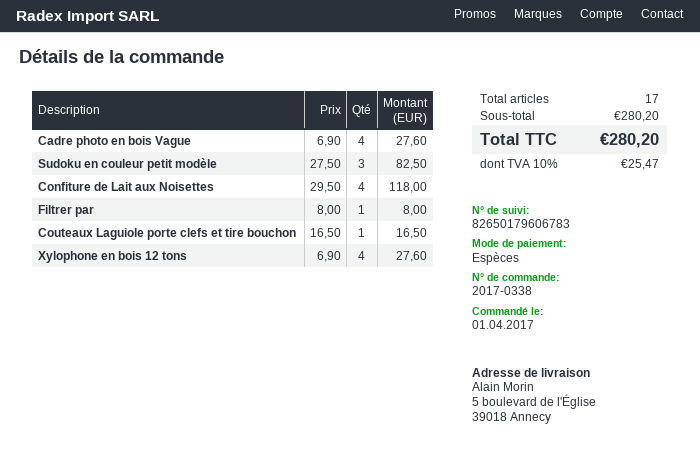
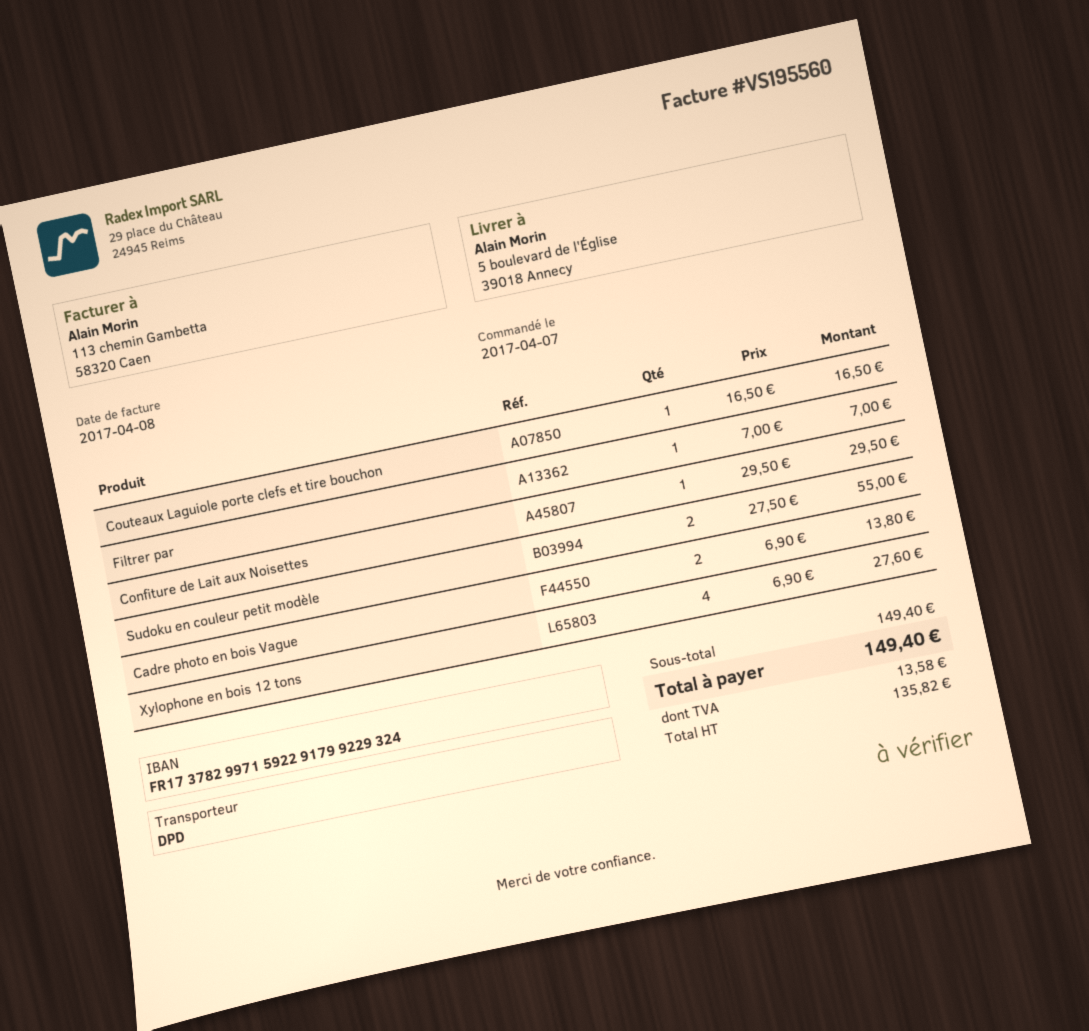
order date: 2017-04-01 -> 2017-04-07
Cadre photo en bois Vague: 4 x 6.90 = 27.60 -> 2 x 6.90 = 13.80
Sudoku en couleur petit modèle: 3 x 27.50 = 82.50 -> 2 x 27.50 = 55.00
Confiture de Lait aux Noisettes: 4 x 29.50 = 118.00 -> 1 x 29.50 = 29.50
Filtrer par: 1 x 8.00 = 8.00 -> 1 x 7.00 = 7.00
subtotal: 280.20 -> 149.40
tax: 25.47 -> 13.58
total: 280.20 -> 149.40

